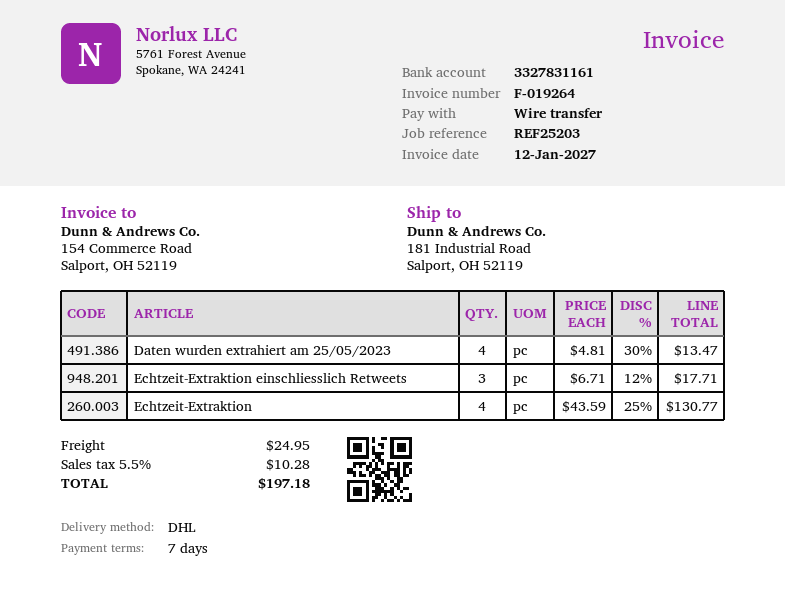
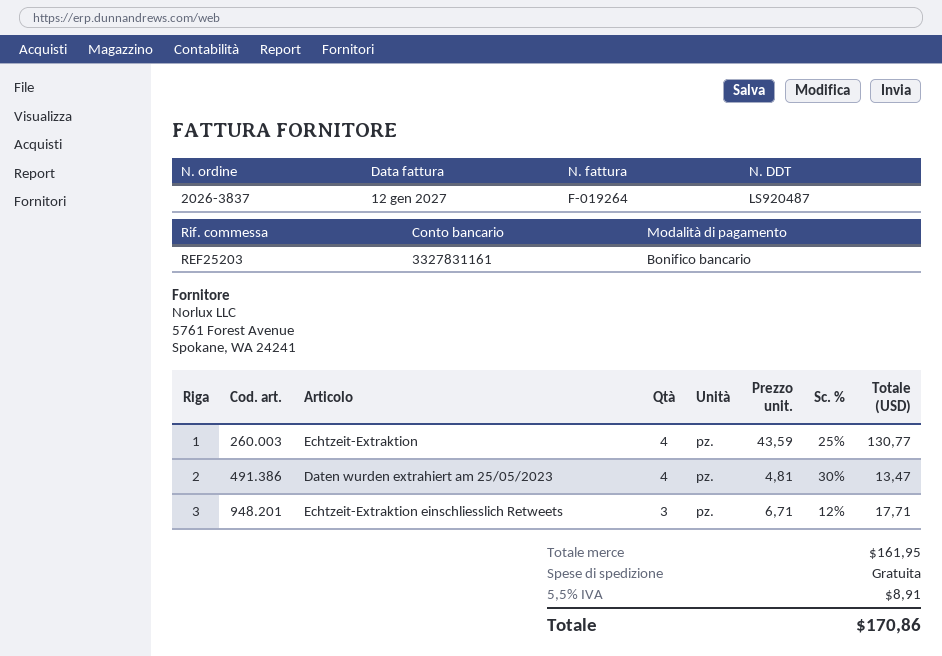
shipping: 24.95 -> 0.00
tax: 5.5% = 10.28 -> 5.5% = 8.91
total: 197.18 -> 170.86

